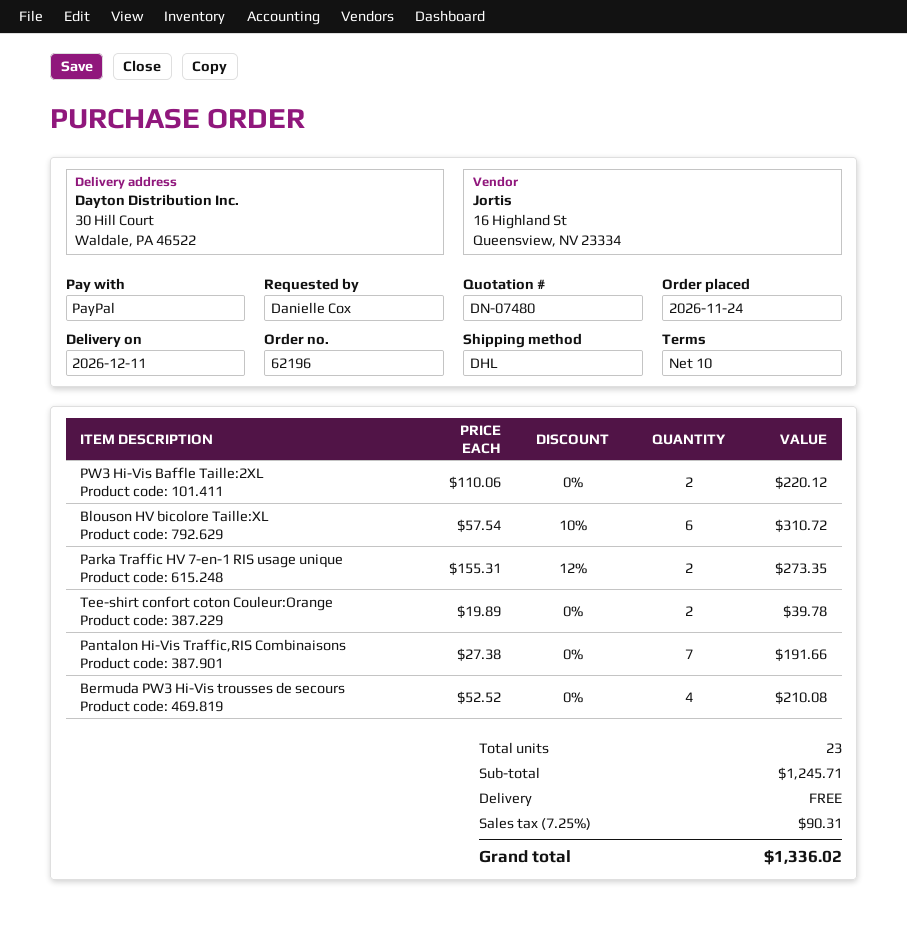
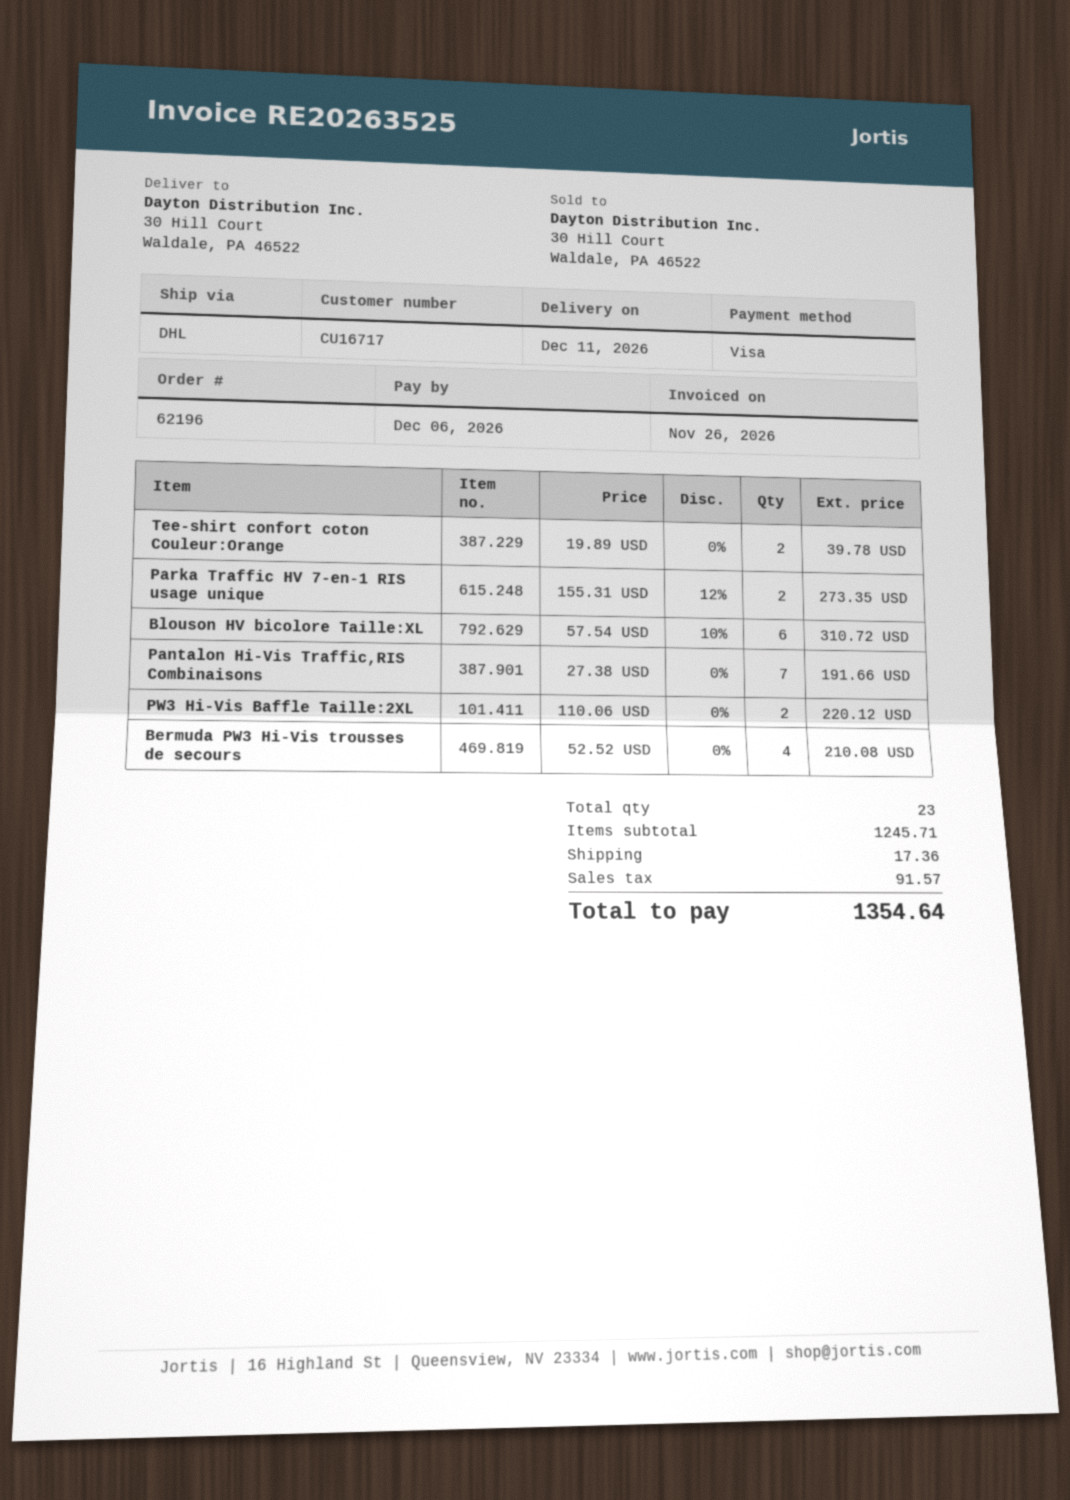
payment method: PayPal -> Visa
shipping: 0.00 -> 17.36
tax: 90.31 -> 91.57
total: 1336.02 -> 1354.64

